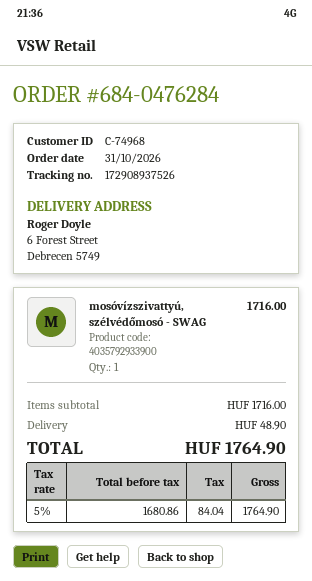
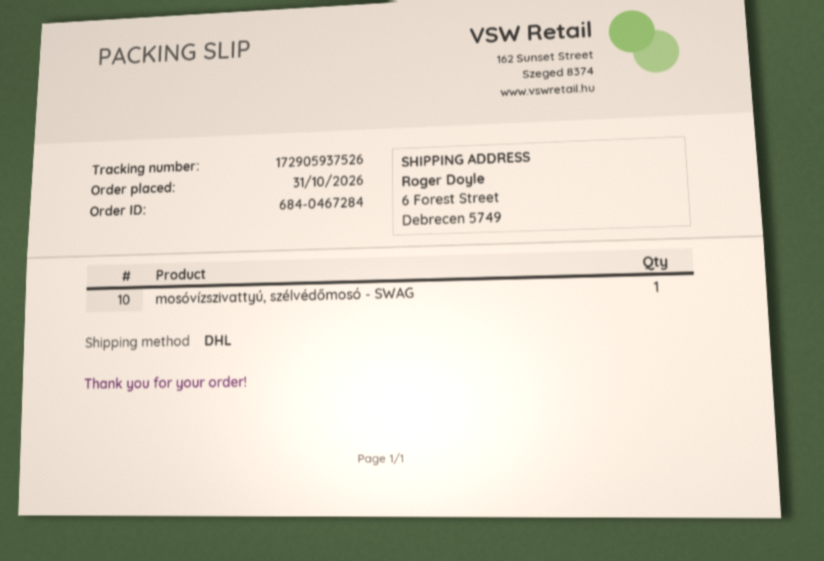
order number: 684-0476284 -> 684-0467284
tracking number: 172908937526 -> 172905937526

